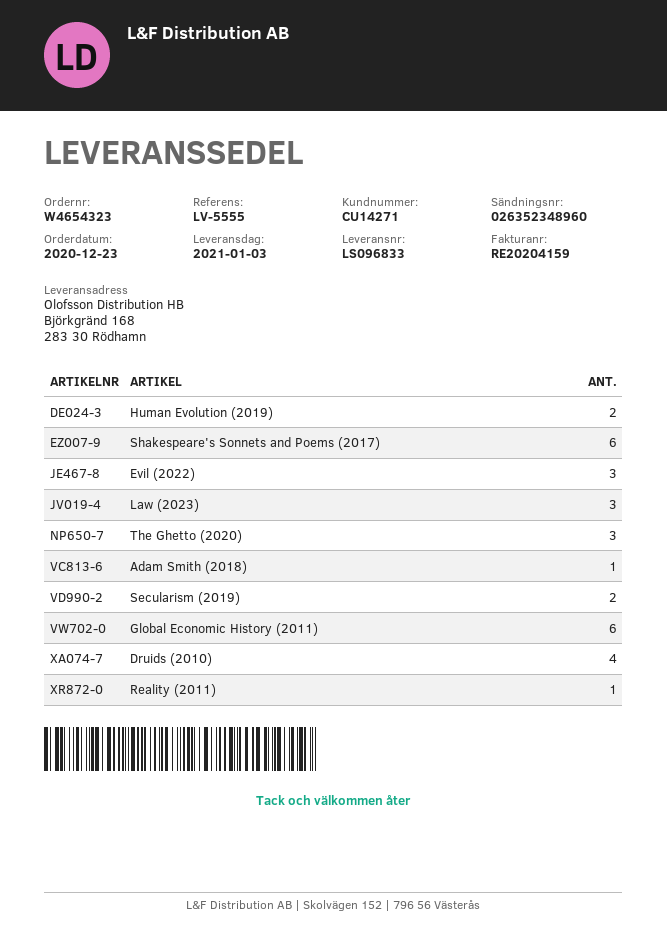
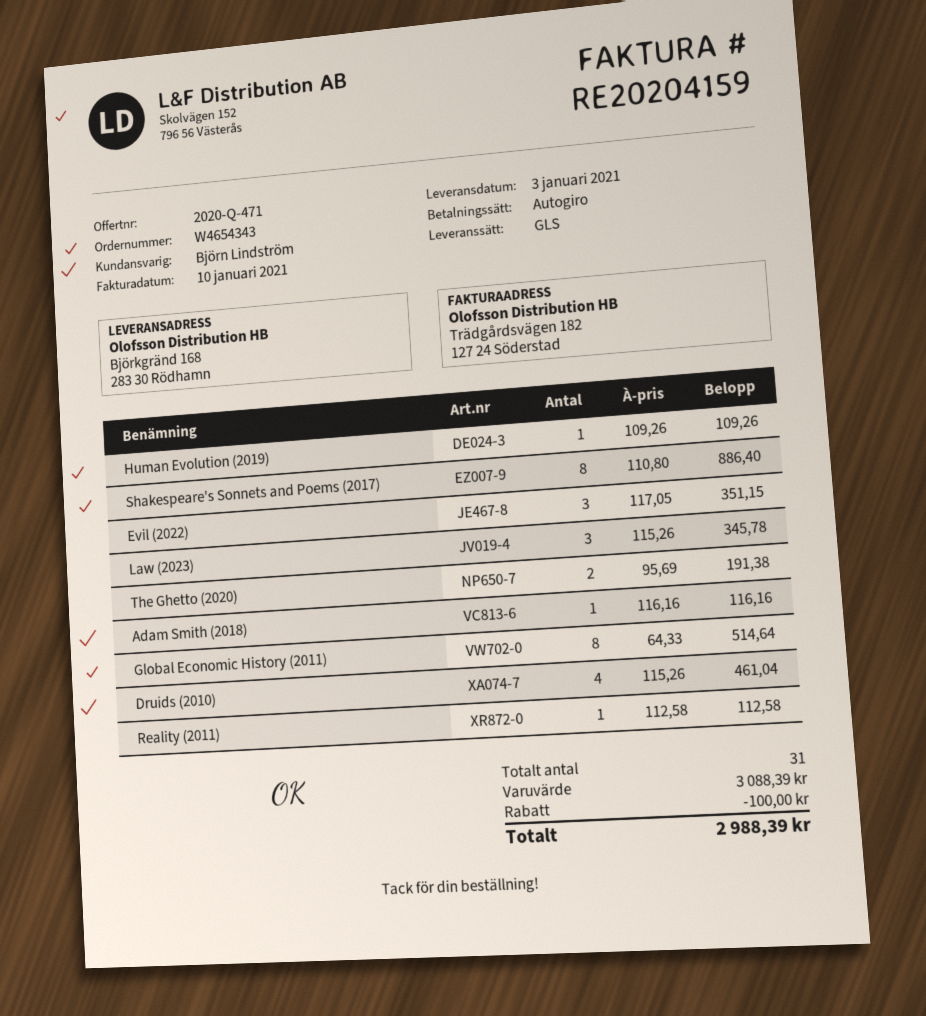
order number: W4654323 -> W4654343
Human Evolution (2019): 2 -> 1
Shakespeare's Sonnets and Poems (2017): 6 -> 8
The Ghetto (2020): 3 -> 2
Secularism (2019): 2 -> none
Global Economic History (2011): 6 -> 8

